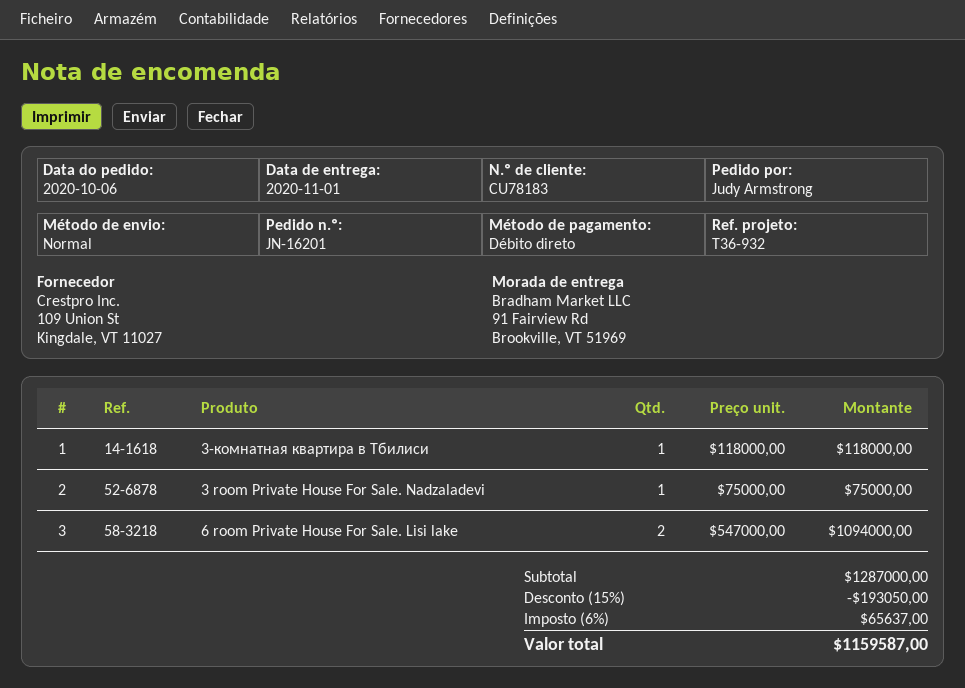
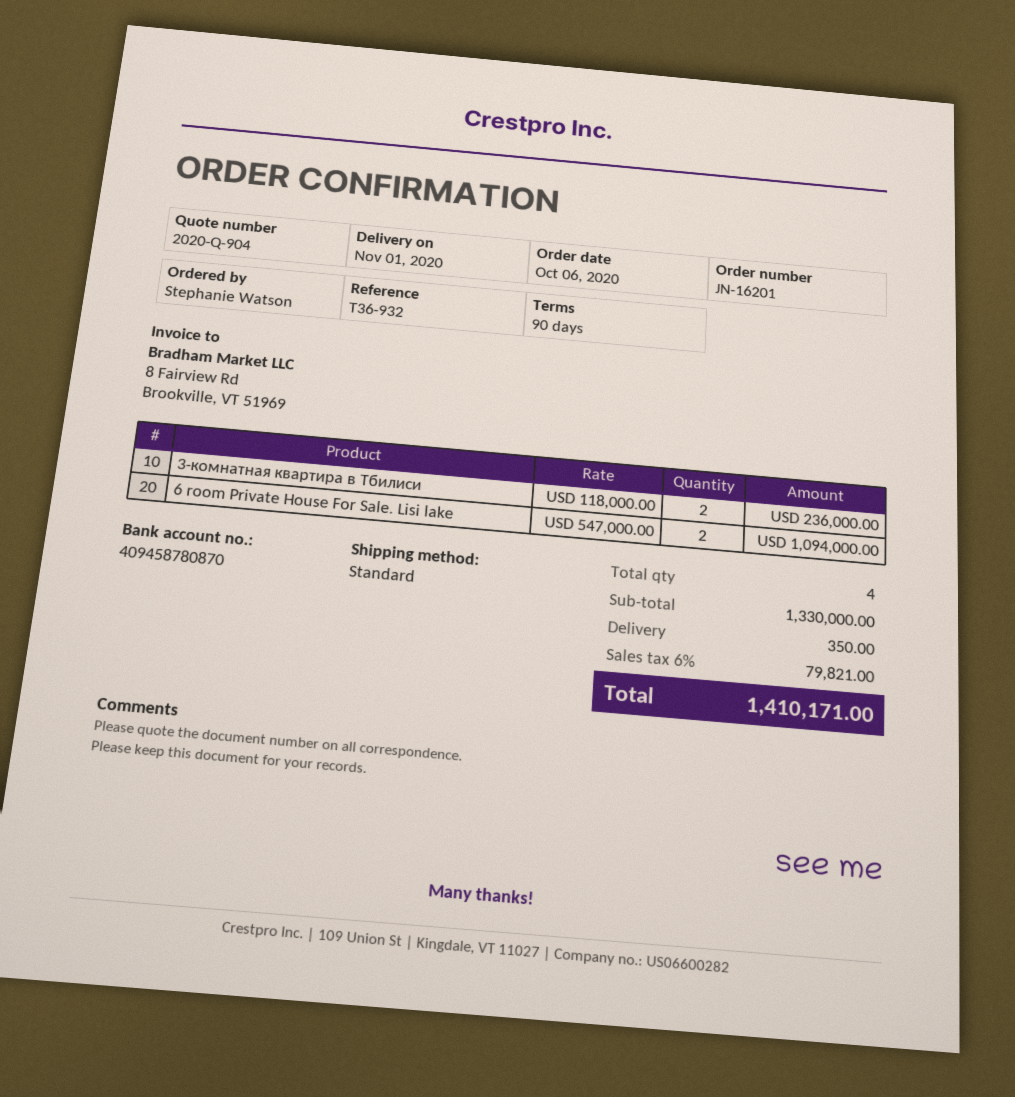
ordered by: Judy Armstrong -> Stephanie Watson
3-комнатная квартира в Тбилиси: 1 x 118000.00 = 118000.00 -> 2 x 118000.00 = 236000.00
3 room Private House For Sale. Nadzaladevi: 1 x 75000.00 = 75000.00 -> none
subtotal: 1287000.00 -> 1330000.00
discount: 15% = 193050.00 -> none
shipping: none -> 350.00
tax: 6% = 65637.00 -> 6% = 79821.00
total: 1159587.00 -> 1410171.00

